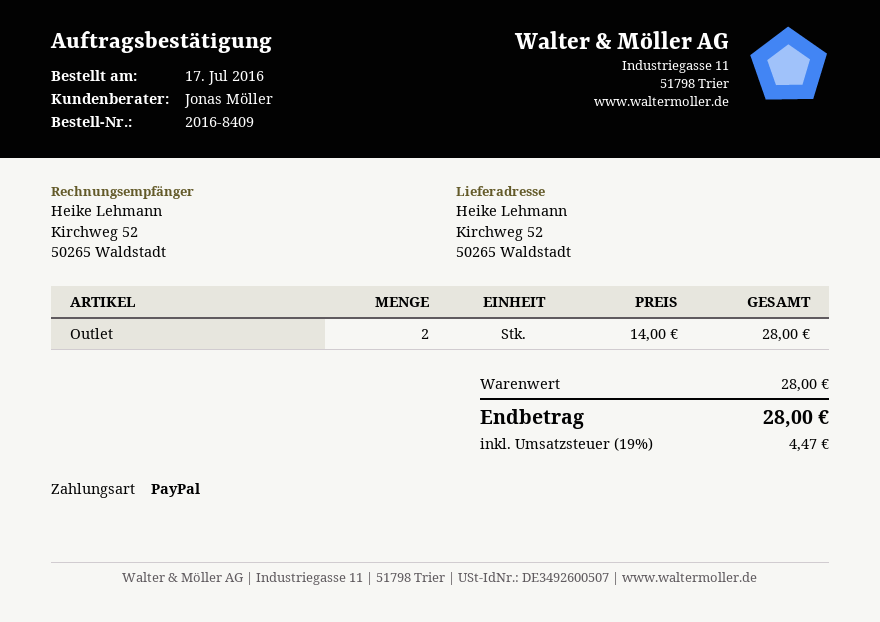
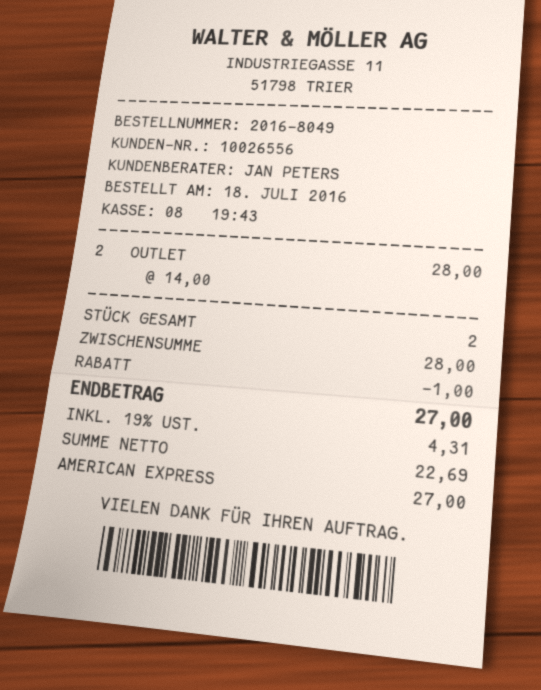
order number: 2016-8409 -> 2016-8049
order date: 2016-07-17 -> 2016-07-18
sales rep: Jonas Möller -> JAN PETERS
payment method: PayPal -> American Express
discount: none -> 1.00
tax: 19% = 4.47 -> 19% = 4.31
total: 28.00 -> 27.00

